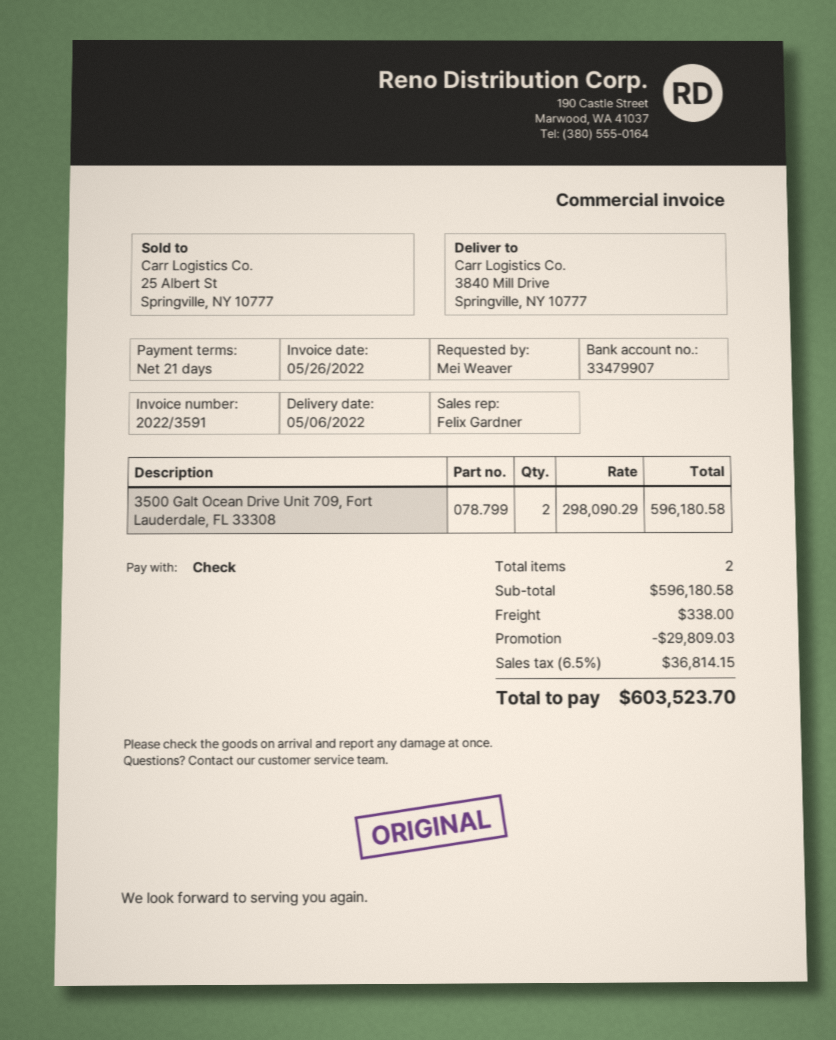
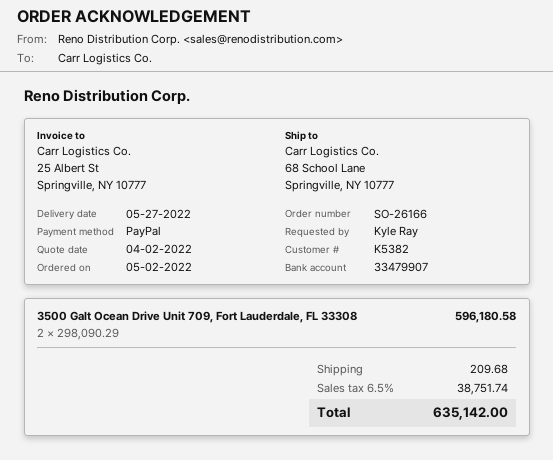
delivery date: 2022-05-06 -> 2022-05-27
ordered by: Mei Weaver -> Kyle Ray
payment method: cheque -> PayPal
ship to: 3840 Mill Drive, Springville, NY 10777 -> 68 School Lane, Springville, NY 10777
discount: 29809.03 -> none
shipping: 338.00 -> 209.68
tax: 6.5% = 36814.15 -> 6.5% = 38751.74
total: 603523.70 -> 635142.00

